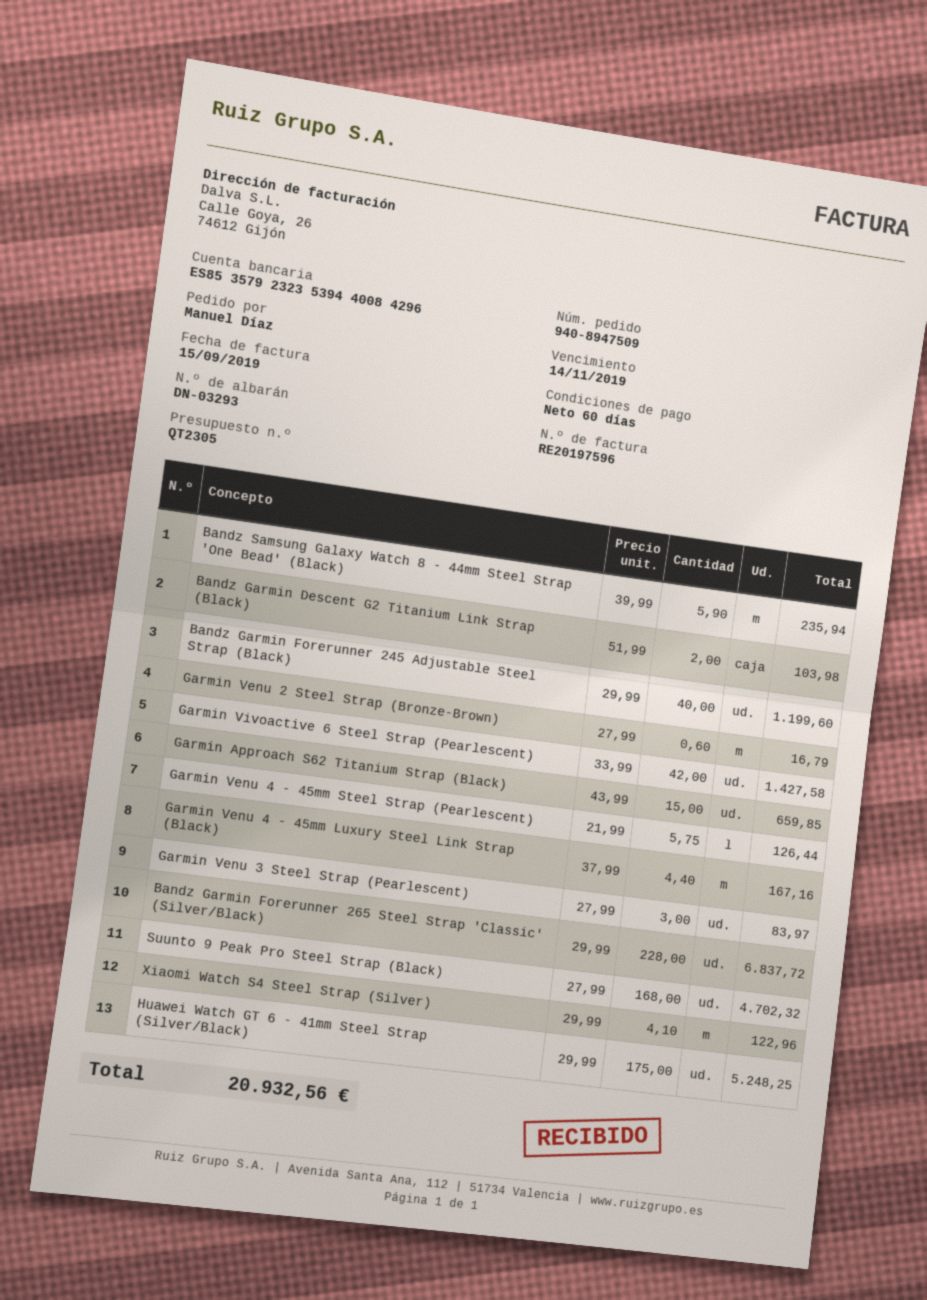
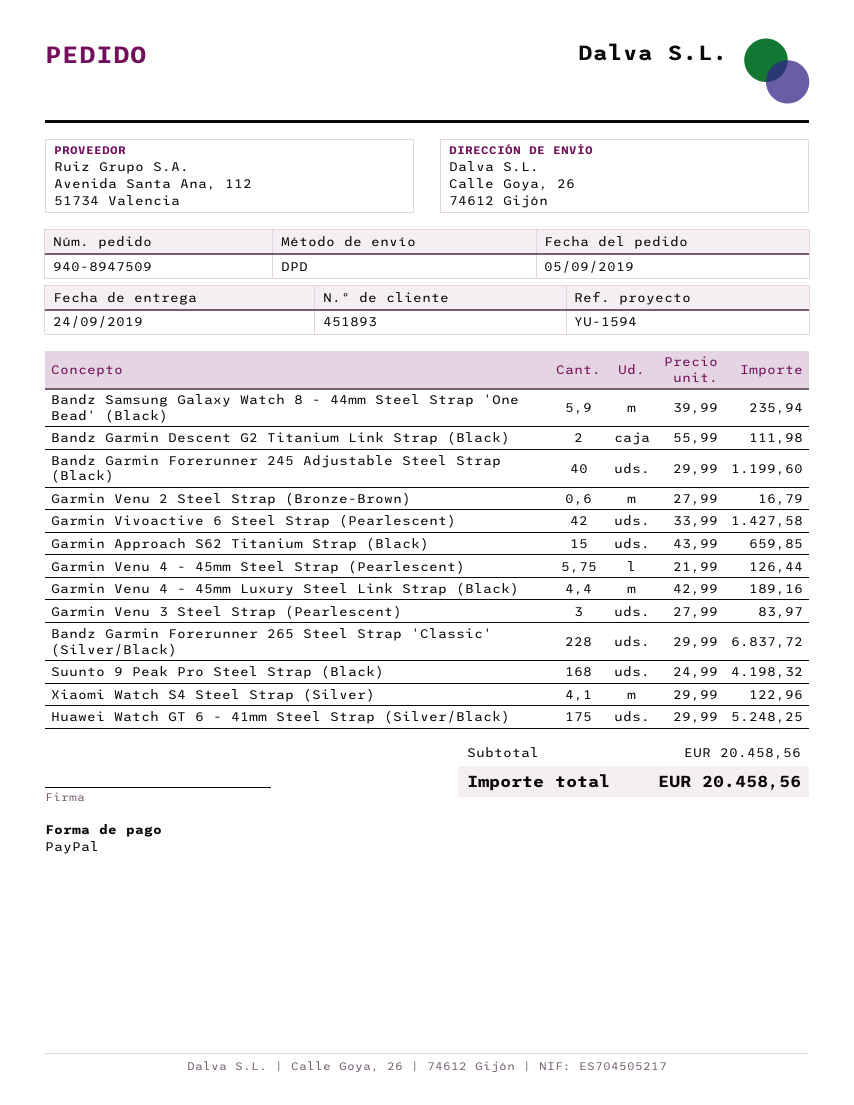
Bandz Garmin Descent G2 Titanium Link Strap (Black): 2 x 51.99 = 103.98 -> 2 x 55.99 = 111.98
Garmin Venu 4 - 45mm Luxury Steel Link Strap (Black): 4.4 x 37.99 = 167.16 -> 4.4 x 42.99 = 189.16
Suunto 9 Peak Pro Steel Strap (Black): 168 x 27.99 = 4702.32 -> 168 x 24.99 = 4198.32
total: 20932.56 -> 20458.56

